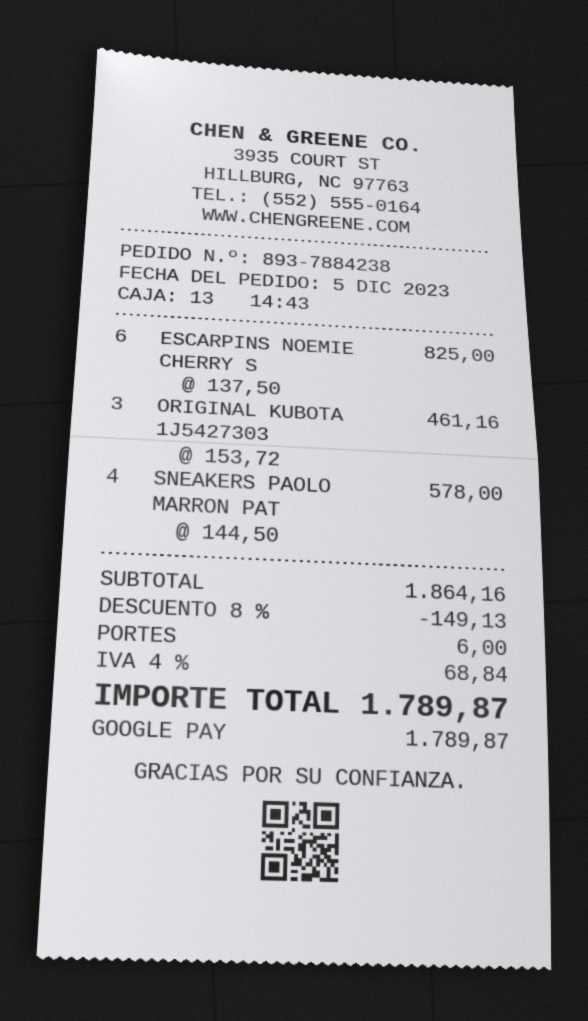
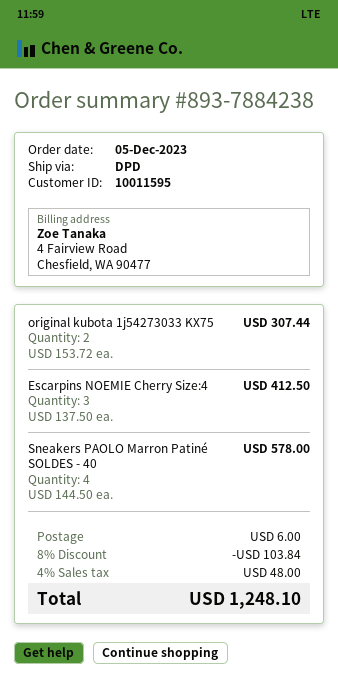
ESCARPINS NOEMIE CHERRY S: 6 x 137.50 = 825.00 -> 3 x 137.50 = 412.50
ORIGINAL KUBOTA 1J5427303: 3 x 153.72 = 461.16 -> 2 x 153.72 = 307.44
discount: 8% = 149.13 -> 8% = 103.84
tax: 4% = 68.84 -> 4% = 48.00
total: 1789.87 -> 1248.10

